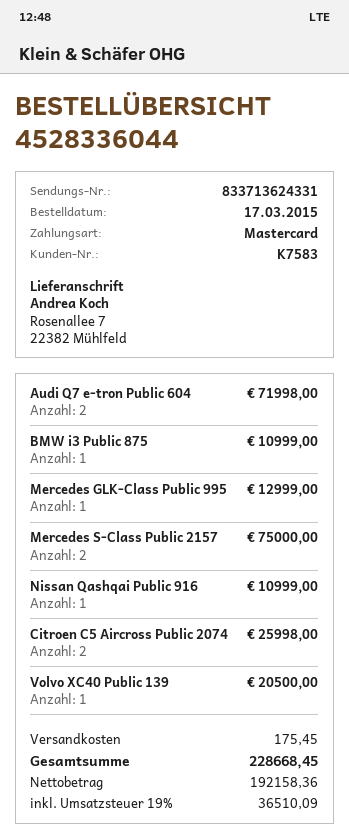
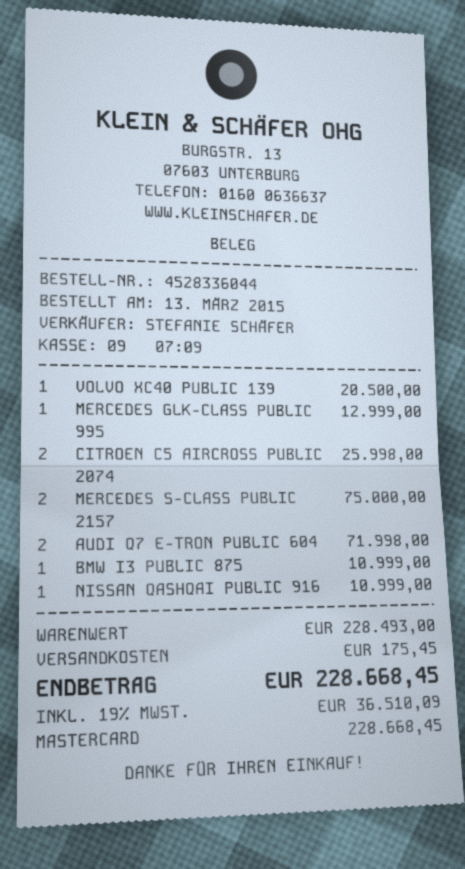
order date: 2015-03-17 -> 2015-03-13

